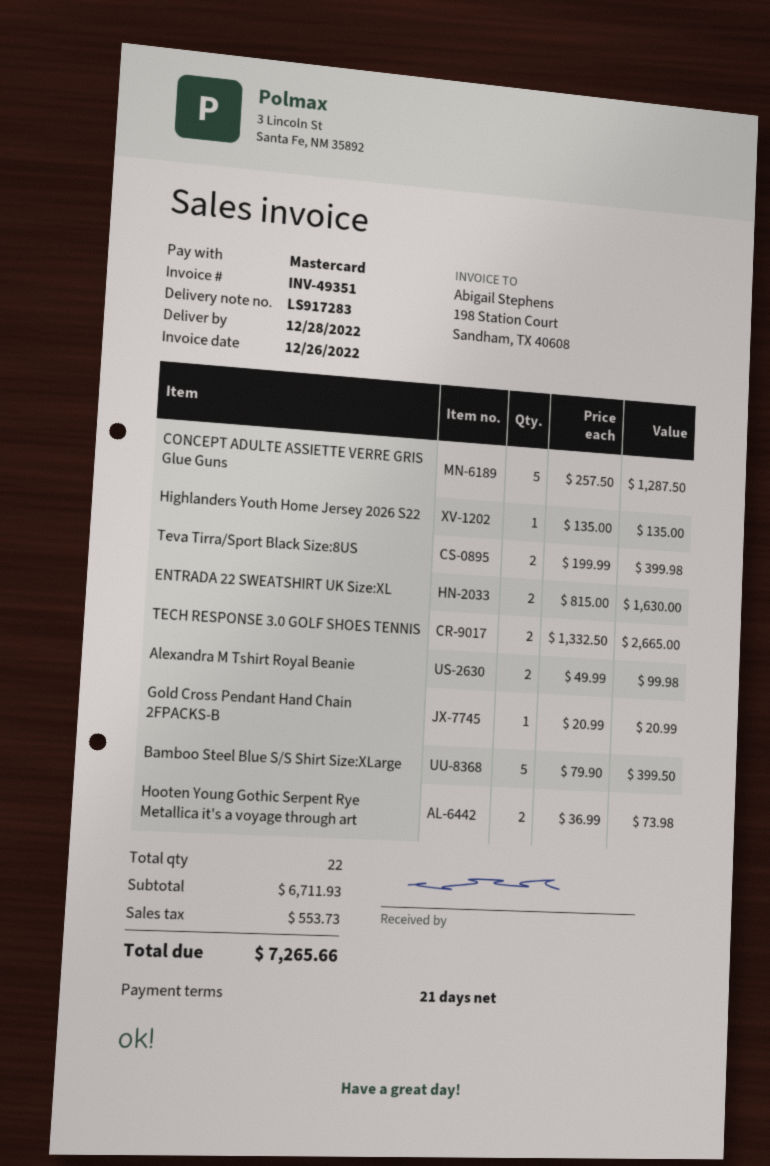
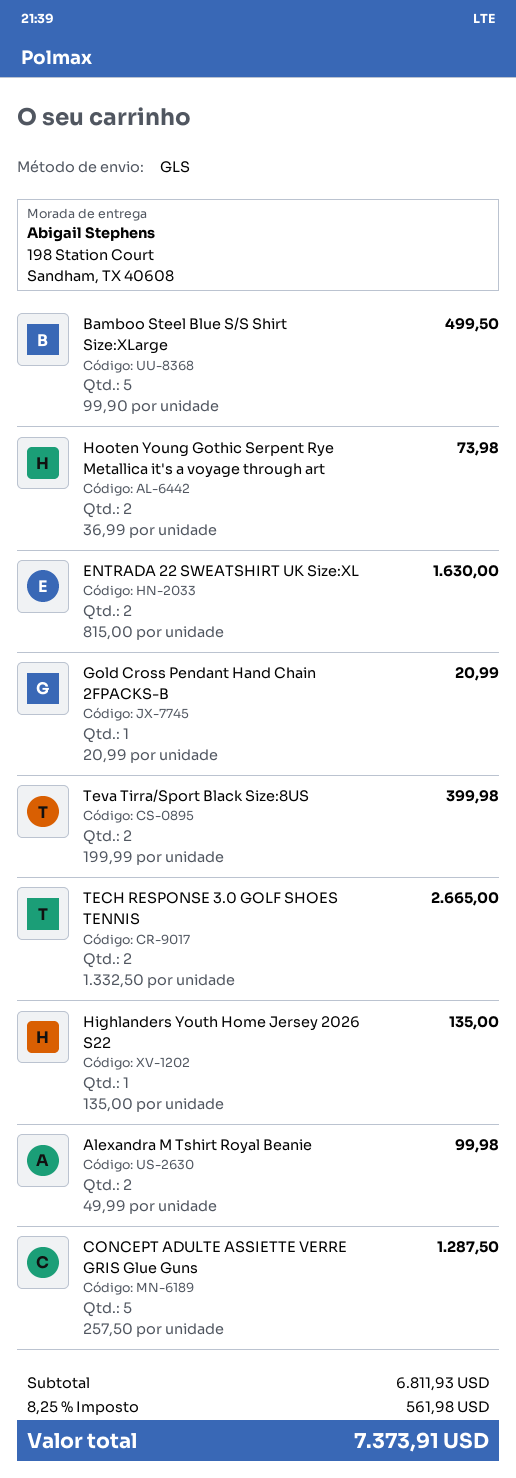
Bamboo Steel Blue S/S Shirt Size:XLarge: 5 x 79.90 = 399.50 -> 5 x 99.90 = 499.50
subtotal: 6711.93 -> 6811.93
tax: 553.73 -> 561.98
total: 7265.66 -> 7373.91

